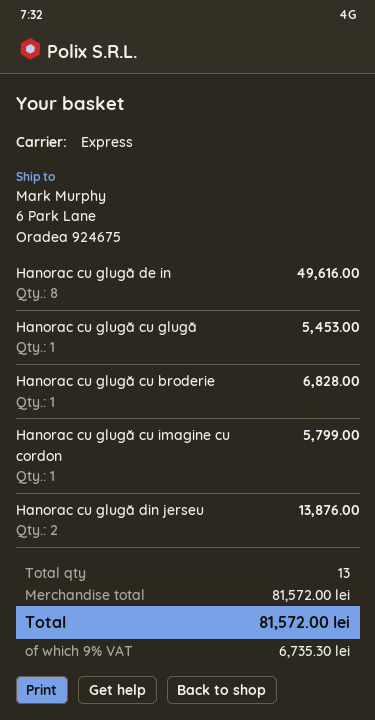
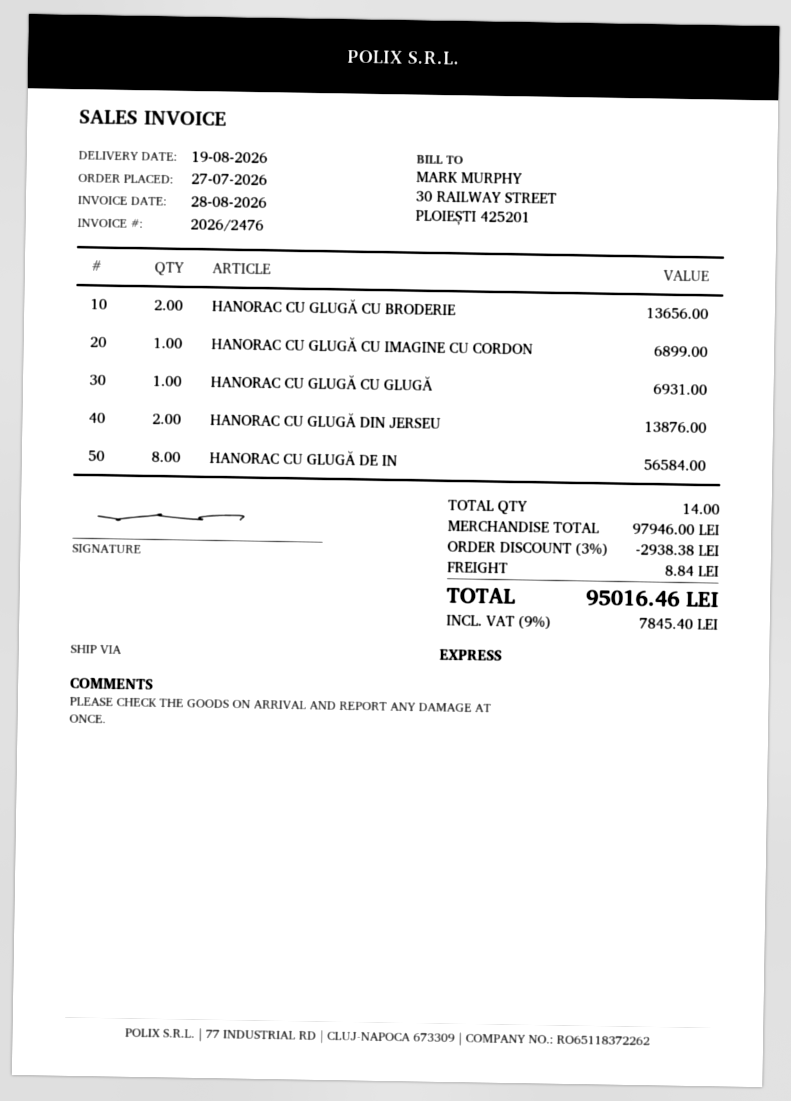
Hanorac cu glugă de in: 8 for 49616.00 -> 8 for 56584.00
Hanorac cu glugă cu glugă: 1 for 5453.00 -> 1 for 6931.00
Hanorac cu glugă cu broderie: 1 for 6828.00 -> 2 for 13656.00
Hanorac cu glugă cu imagine cu cordon: 1 for 5799.00 -> 1 for 6899.00
total quantity: 13 -> 14
subtotal: 81572.00 -> 97946.00
discount: none -> 3% = 2938.38
shipping: none -> 8.84
tax: 9% = 6735.30 -> 9% = 7845.40
total: 81572.00 -> 95016.46

